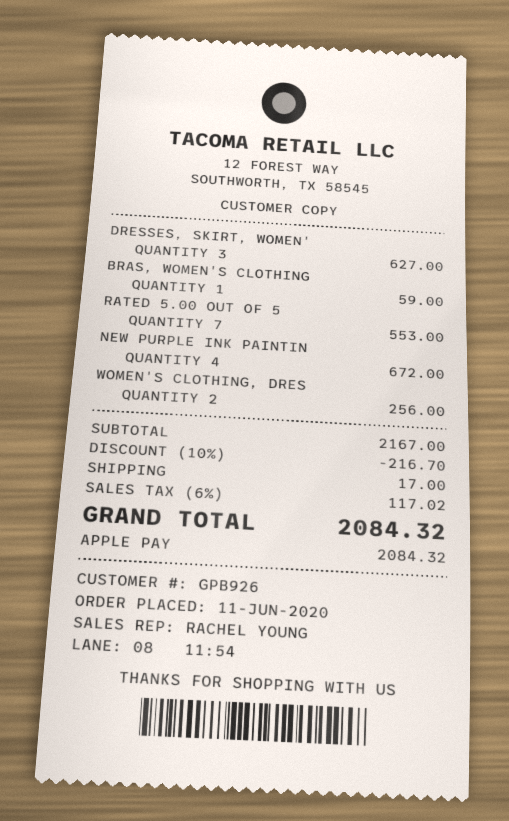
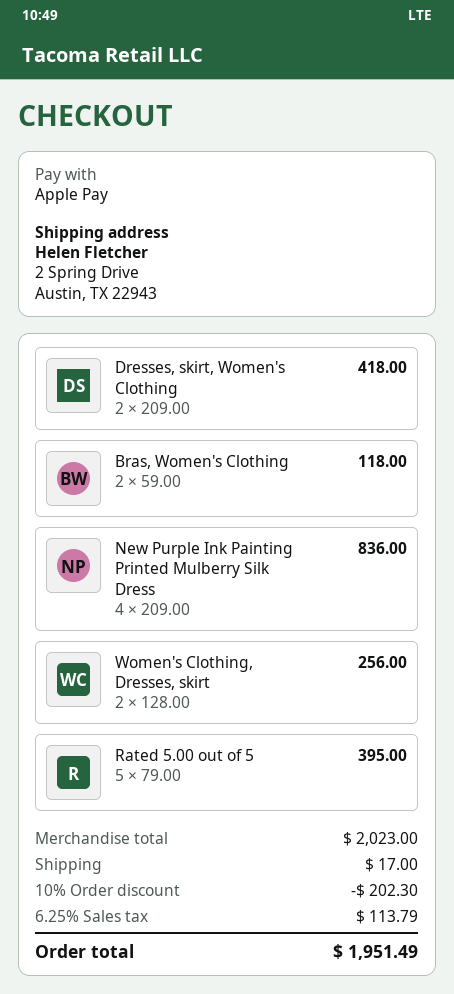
DRESSES, SKIRT, WOMEN': 3 for 627.00 -> 2 for 418.00
BRAS, WOMEN'S CLOTHING: 1 for 59.00 -> 2 for 118.00
RATED 5.00 OUT OF 5: 7 for 553.00 -> 5 for 395.00
NEW PURPLE INK PAINTIN: 4 for 672.00 -> 4 for 836.00
subtotal: 2167.00 -> 2023.00
discount: 10% = 216.70 -> 10% = 202.30
tax: 6% = 117.02 -> 6.25% = 113.79
total: 2084.32 -> 1951.49

